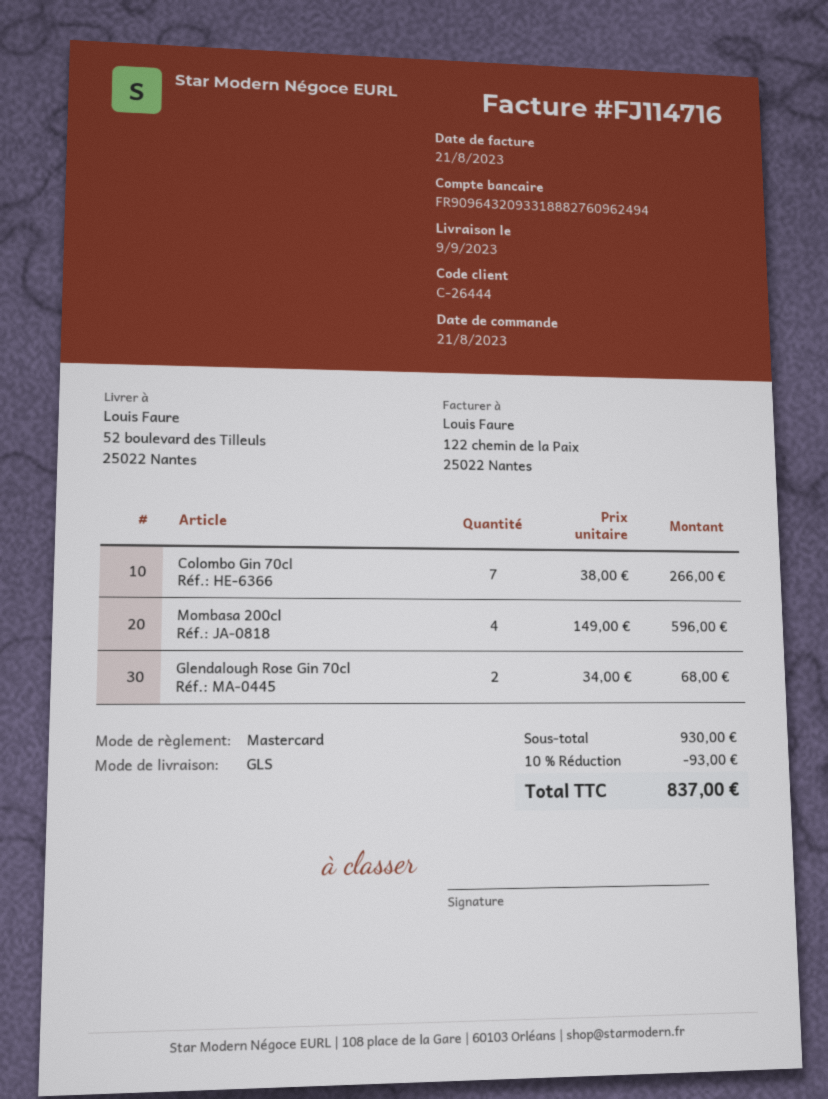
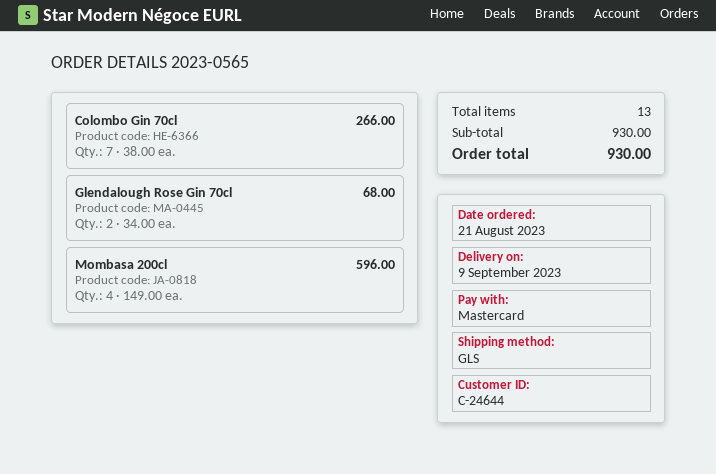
customer number: C-26444 -> C-24644
discount: 10% = 93.00 -> none
total: 837.00 -> 930.00

